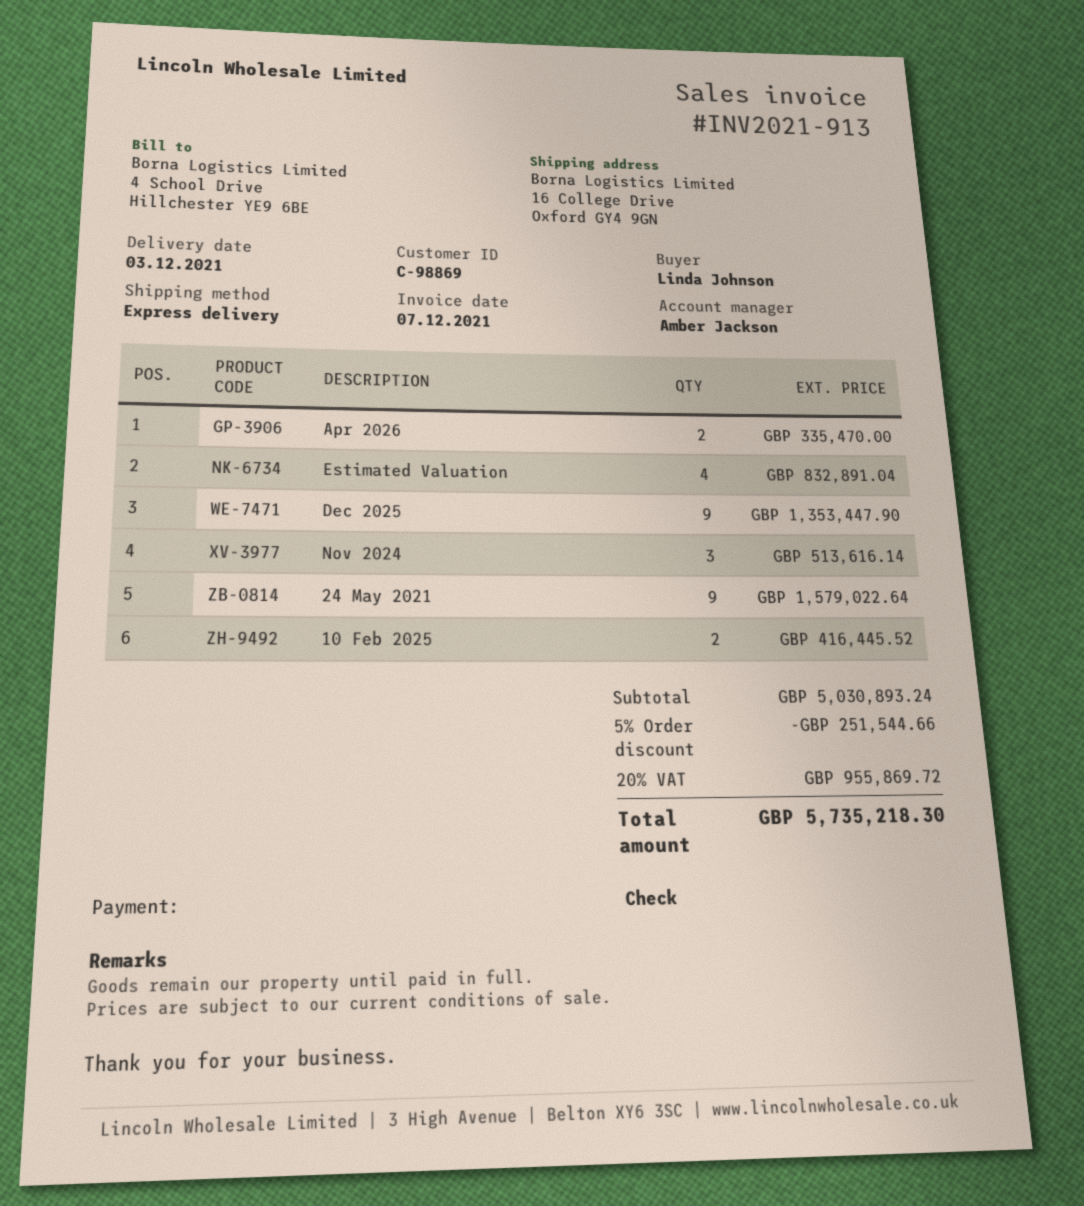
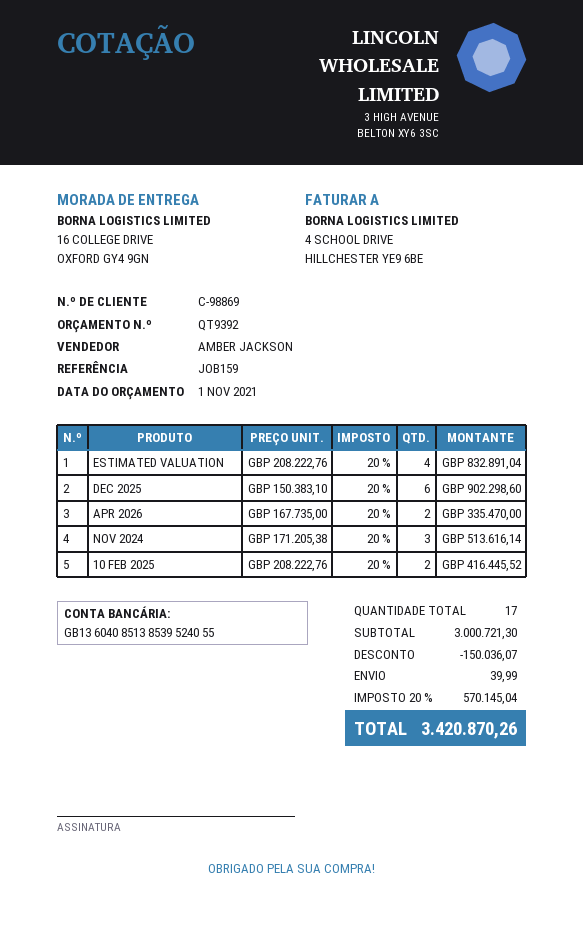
Dec 2025: 9 for 1353447.90 -> 6 for 902298.60
24 May 2021: 9 for 1579022.64 -> none
subtotal: 5030893.24 -> 3000721.30
discount: 251544.66 -> 150036.07
shipping: none -> 39.99
tax: 20% = 955869.72 -> 20% = 570145.04
total: 5735218.30 -> 3420870.26

